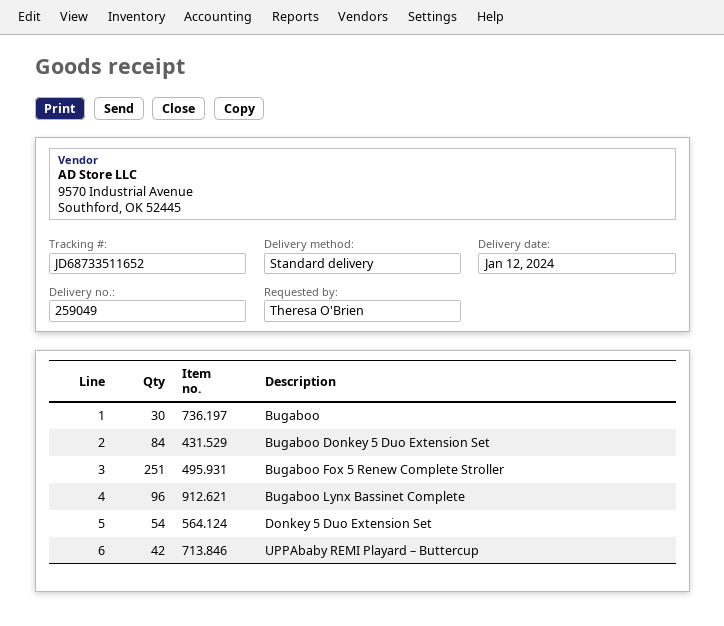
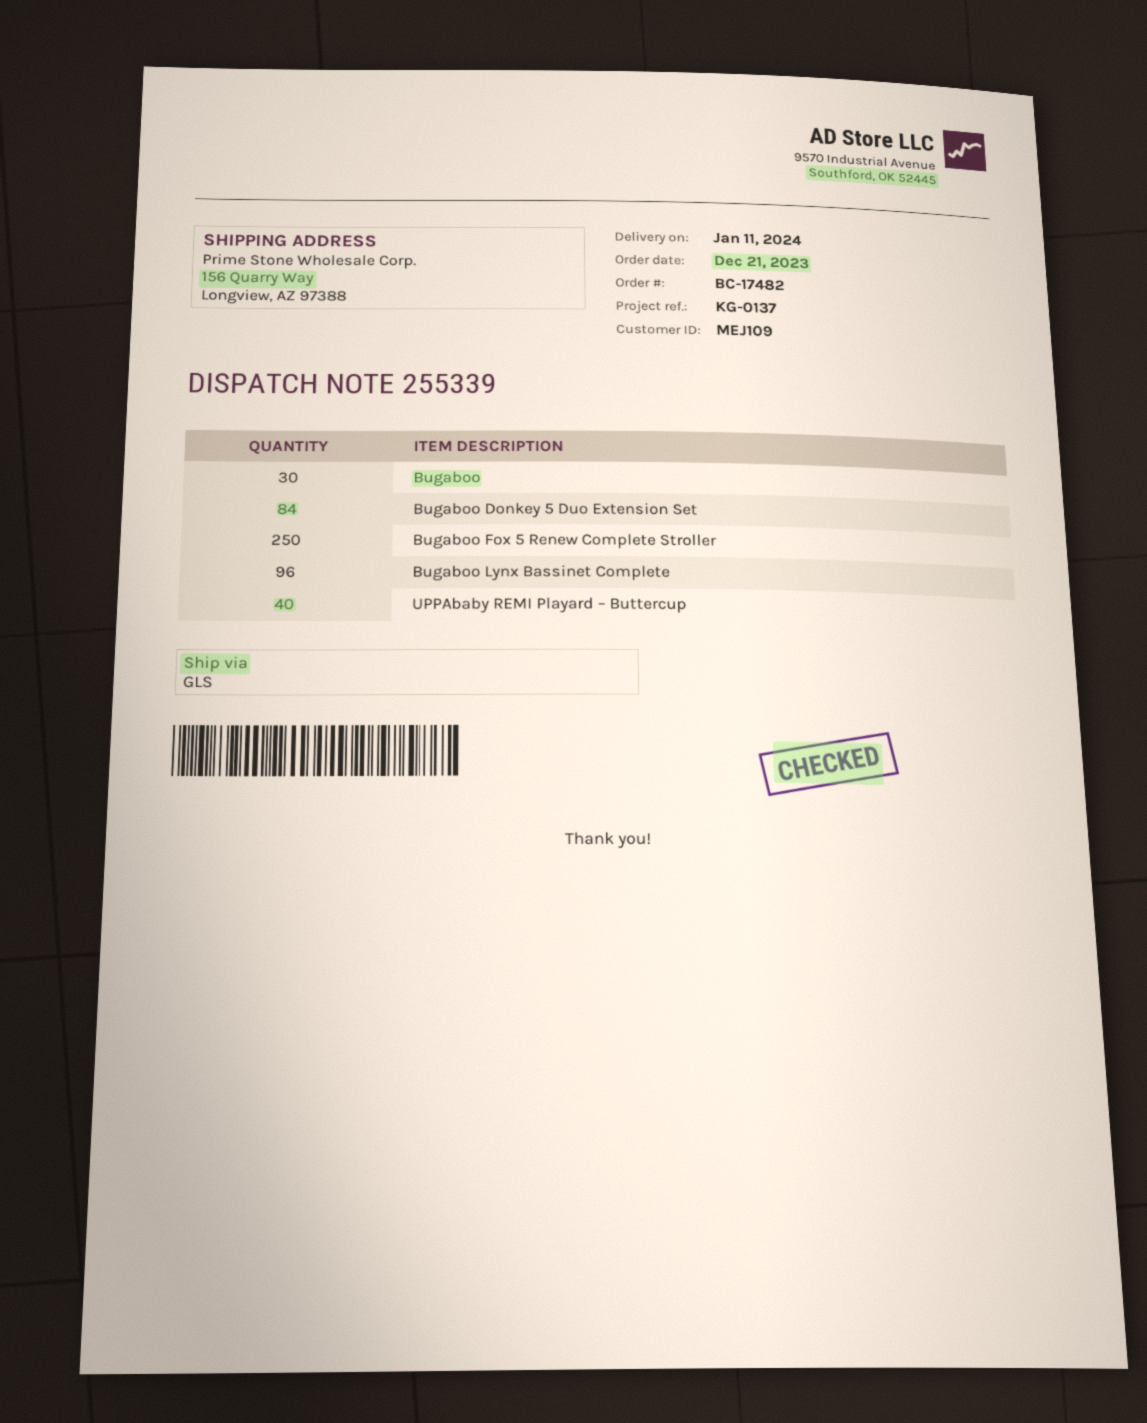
delivery note number: 259049 -> 255339
delivery date: 2024-01-12 -> 2024-01-11
shipping method: standard -> GLS
Bugaboo Fox 5 Renew Complete Stroller: 251 -> 250
Donkey 5 Duo Extension Set: 54 -> none
UPPAbaby REMI Playard – Buttercup: 42 -> 40

